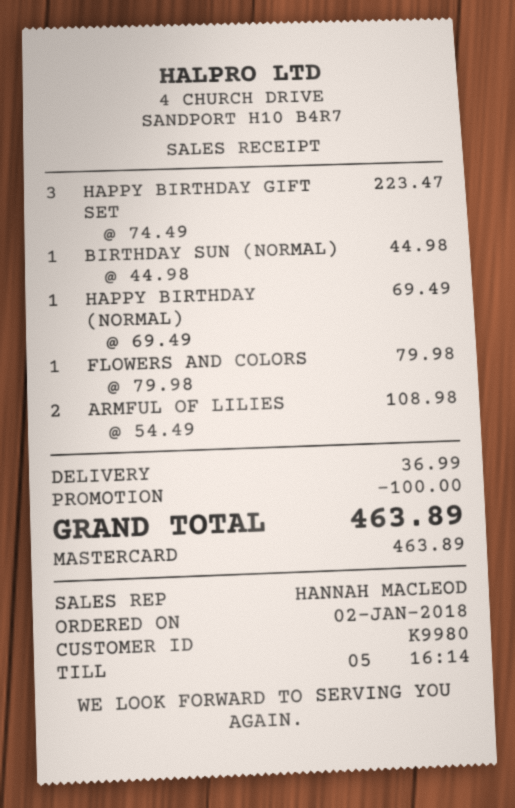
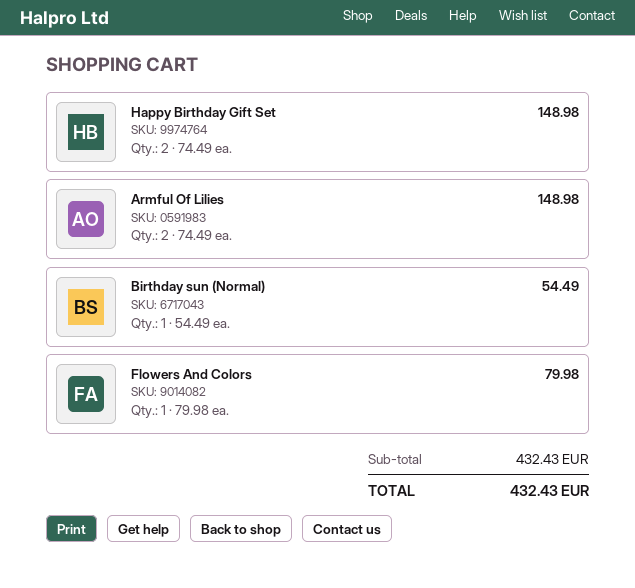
HAPPY BIRTHDAY GIFT SET: 3 x 74.49 = 223.47 -> 2 x 74.49 = 148.98
BIRTHDAY SUN (NORMAL): 1 x 44.98 = 44.98 -> 1 x 54.49 = 54.49
HAPPY BIRTHDAY (NORMAL): 1 x 69.49 = 69.49 -> none
ARMFUL OF LILIES: 2 x 54.49 = 108.98 -> 2 x 74.49 = 148.98
discount: 100.00 -> none
shipping: 36.99 -> none
total: 463.89 -> 432.43

